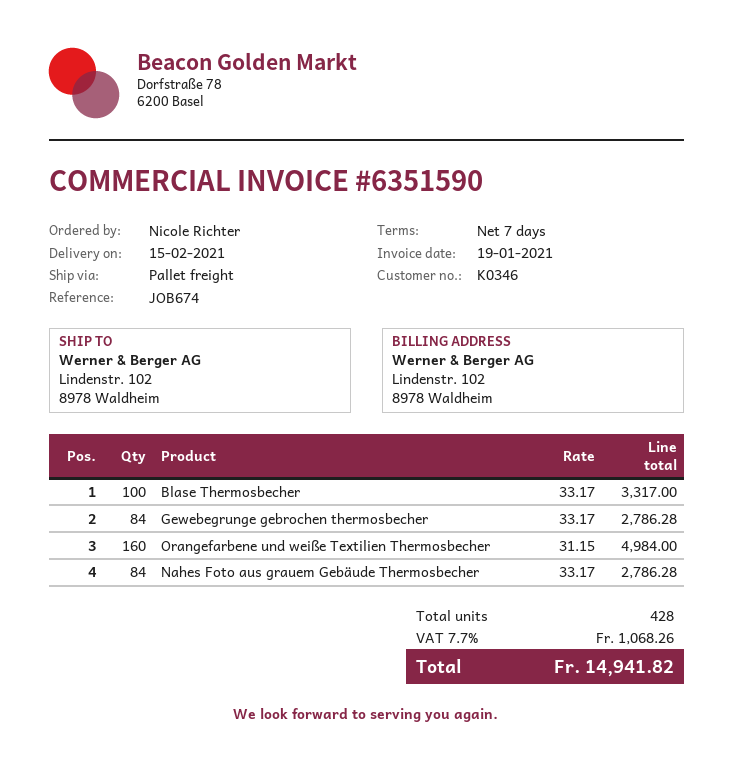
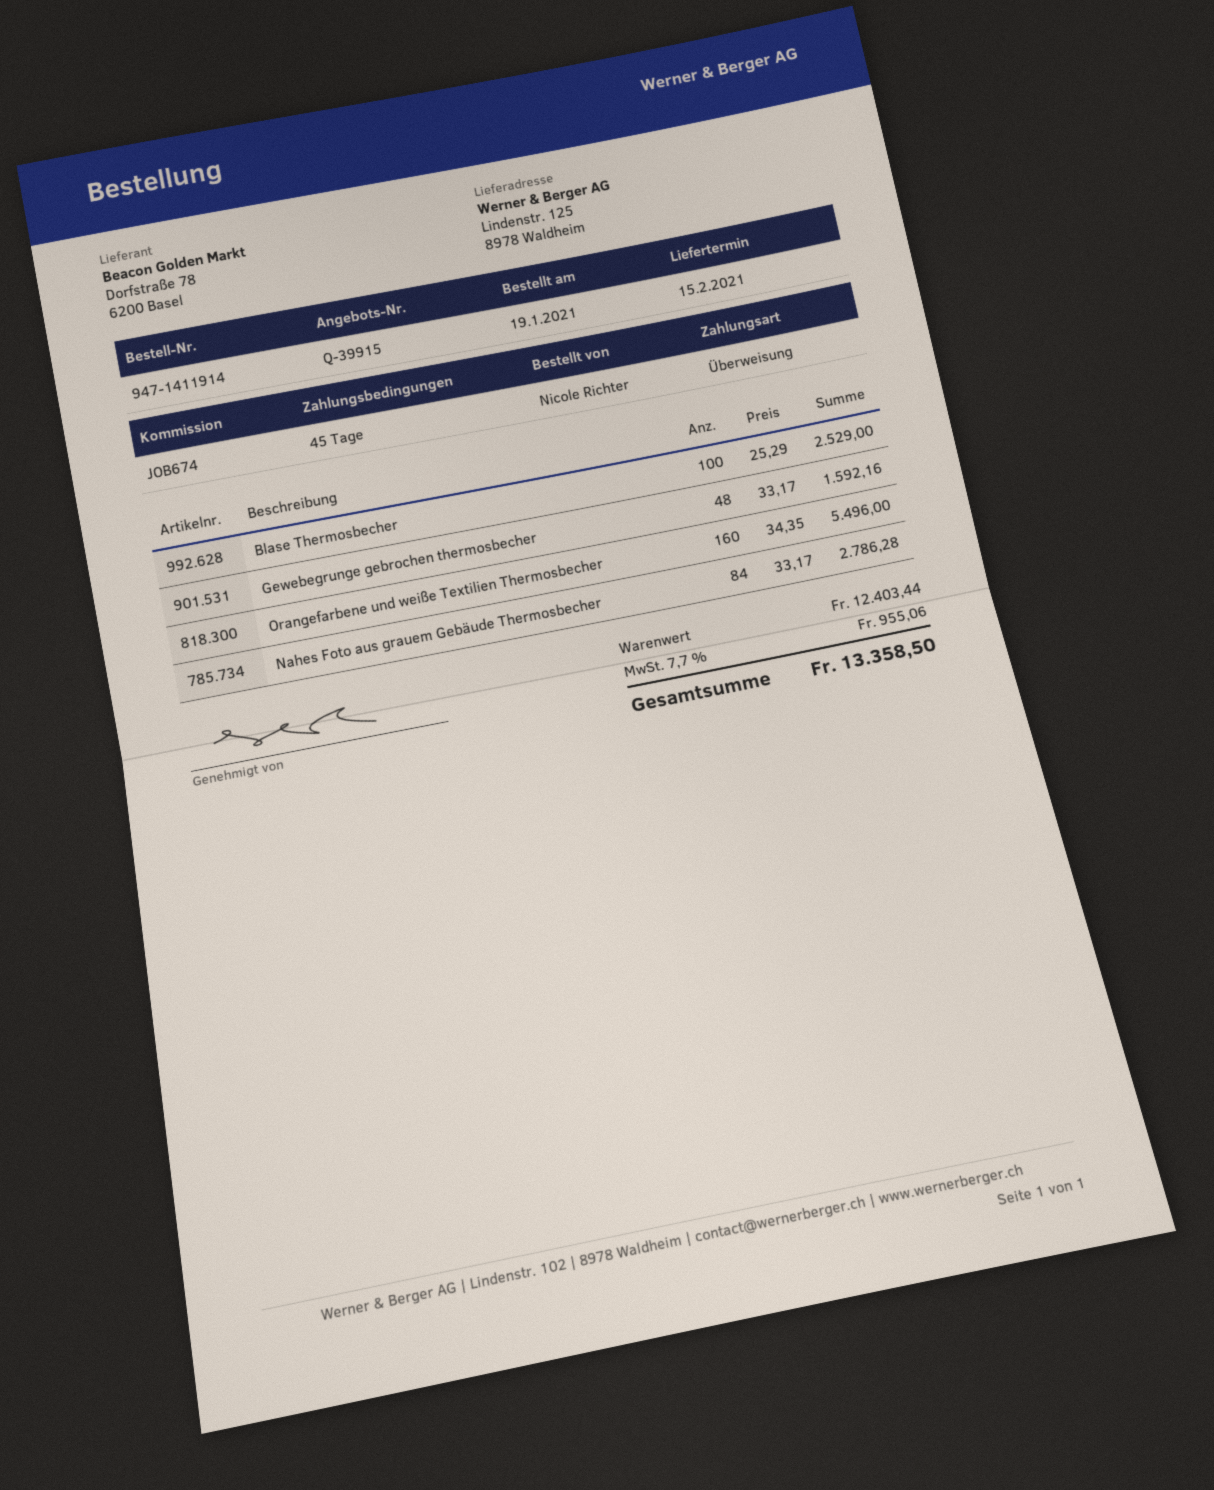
payment terms: 7 days -> 45 days
ship to: Lindenstr. 102, 8978 Waldheim -> Lindenstr. 125, 8978 Waldheim
Blase Thermosbecher: 100 x 33.17 = 3317.00 -> 100 x 25.29 = 2529.00
Gewebegrunge gebrochen thermosbecher: 84 x 33.17 = 2786.28 -> 48 x 33.17 = 1592.16
Orangefarbene und weiße Textilien Thermosbecher: 160 x 31.15 = 4984.00 -> 160 x 34.35 = 5496.00
tax: 7.7% = 1068.26 -> 7.7% = 955.06
total: 14941.82 -> 13358.50

